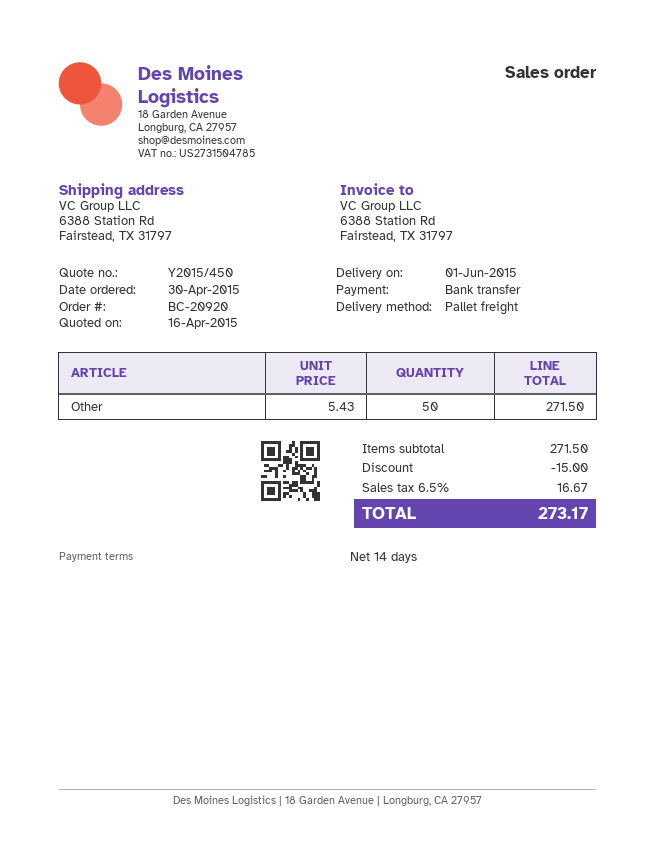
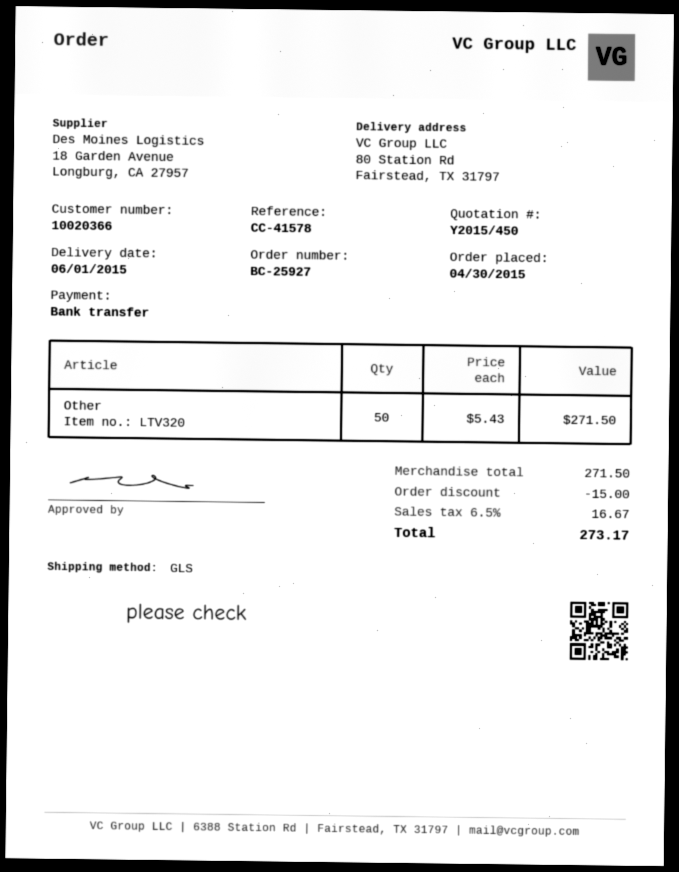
order number: BC-20920 -> BC-25927
shipping method: pallet freight -> GLS
ship to: 6388 Station Rd, Fairstead, TX 31797 -> 80 Station Rd, Fairstead, TX 31797

